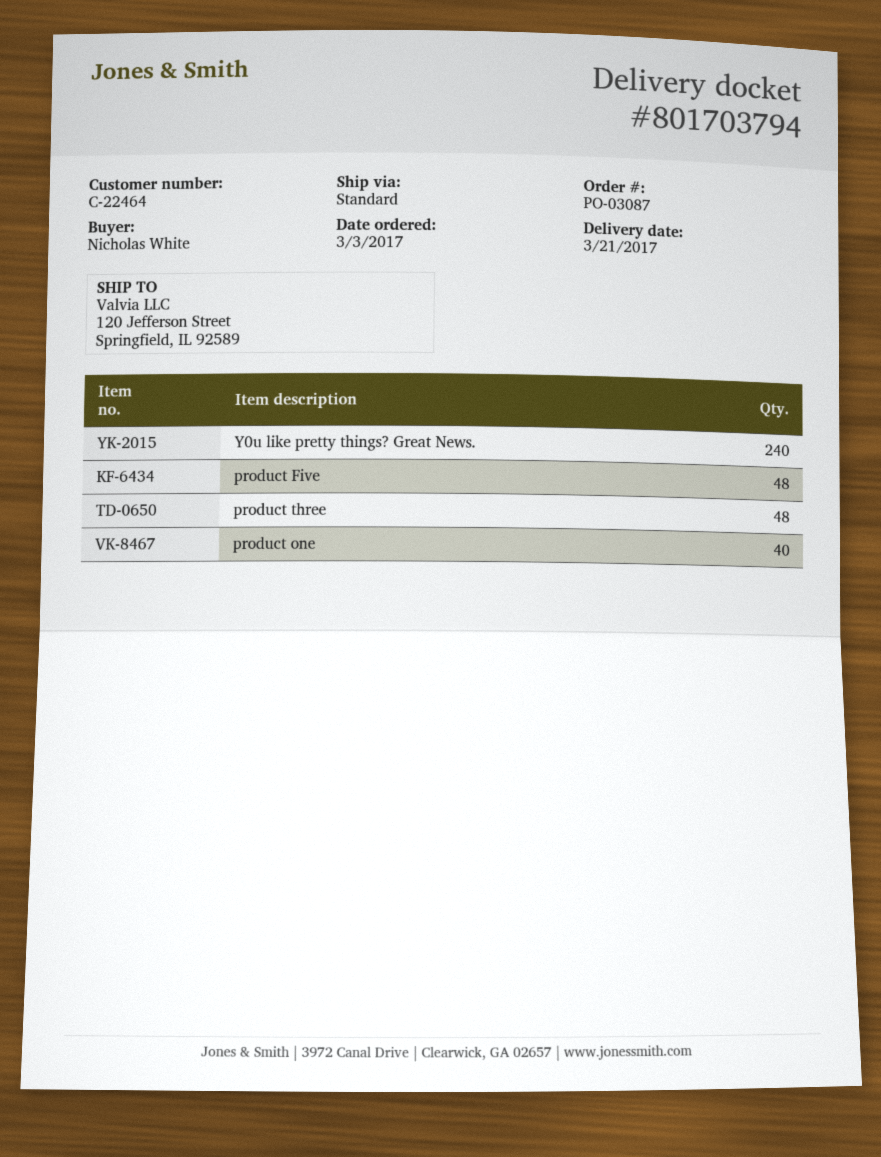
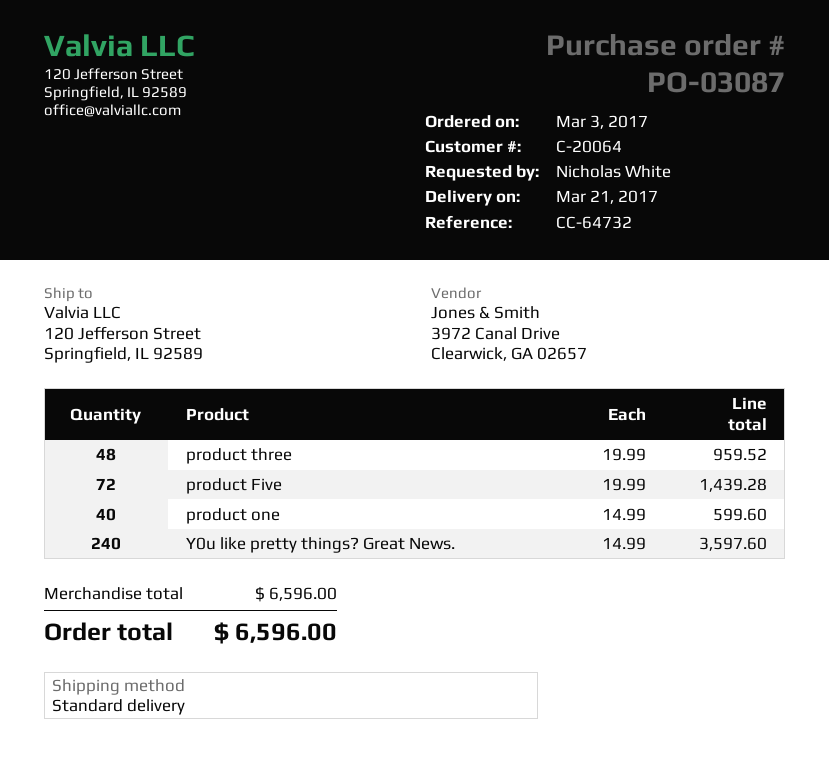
customer number: C-22464 -> C-20064
product Five: 48 -> 72

